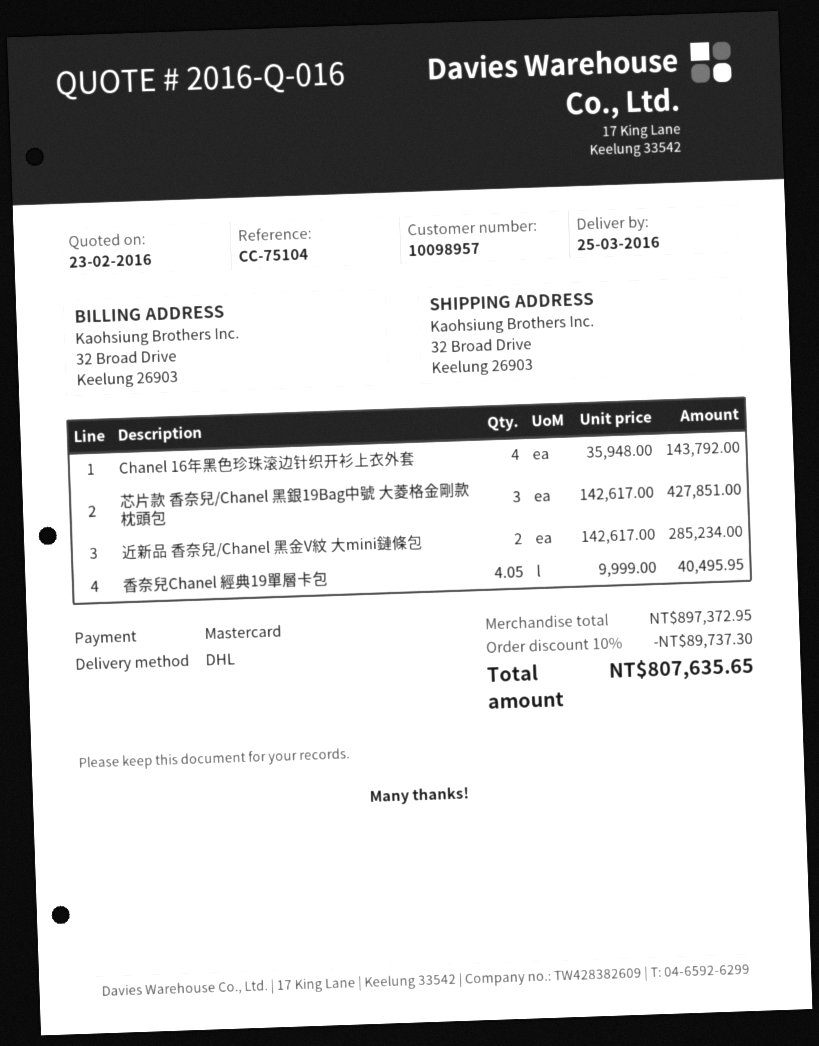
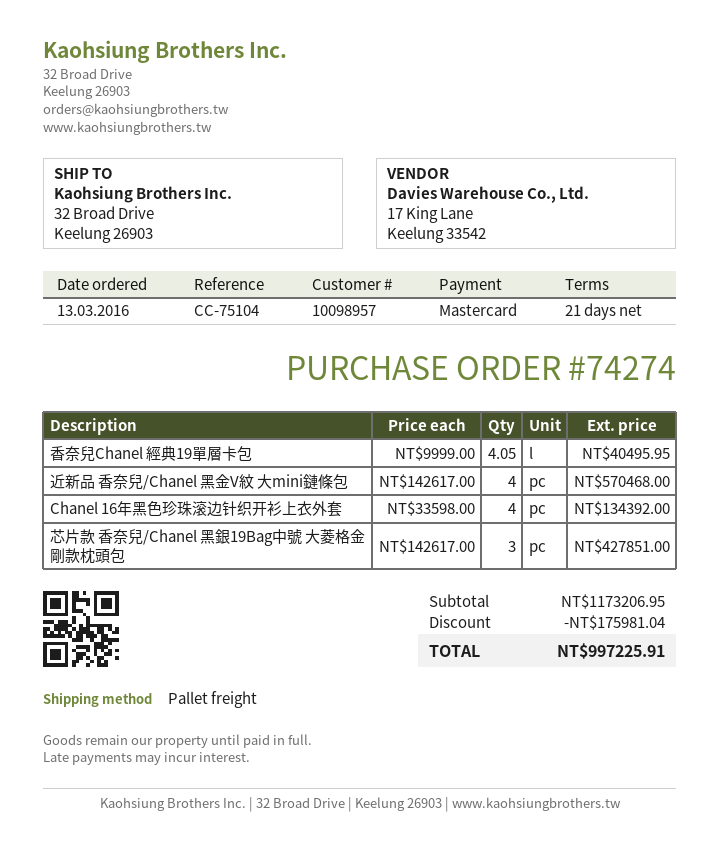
shipping method: DHL -> pallet freight
Chanel 16年黑色珍珠滚边针织开衫上衣外套: 4 x 35948.00 = 143792.00 -> 4 x 33598.00 = 134392.00
近新品 香奈兒/Chanel 黑金V紋 大mini鏈條包: 2 x 142617.00 = 285234.00 -> 4 x 142617.00 = 570468.00
subtotal: 897372.95 -> 1173206.95
discount: 89737.30 -> 175981.04
total: 807635.65 -> 997225.91

